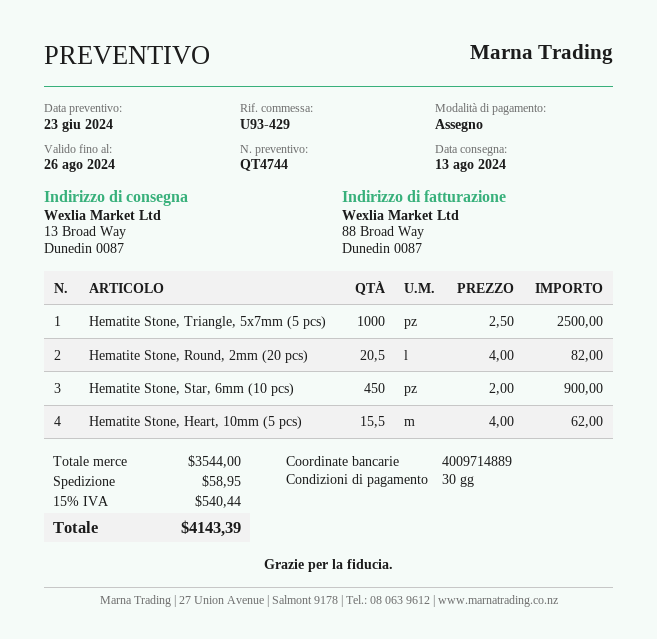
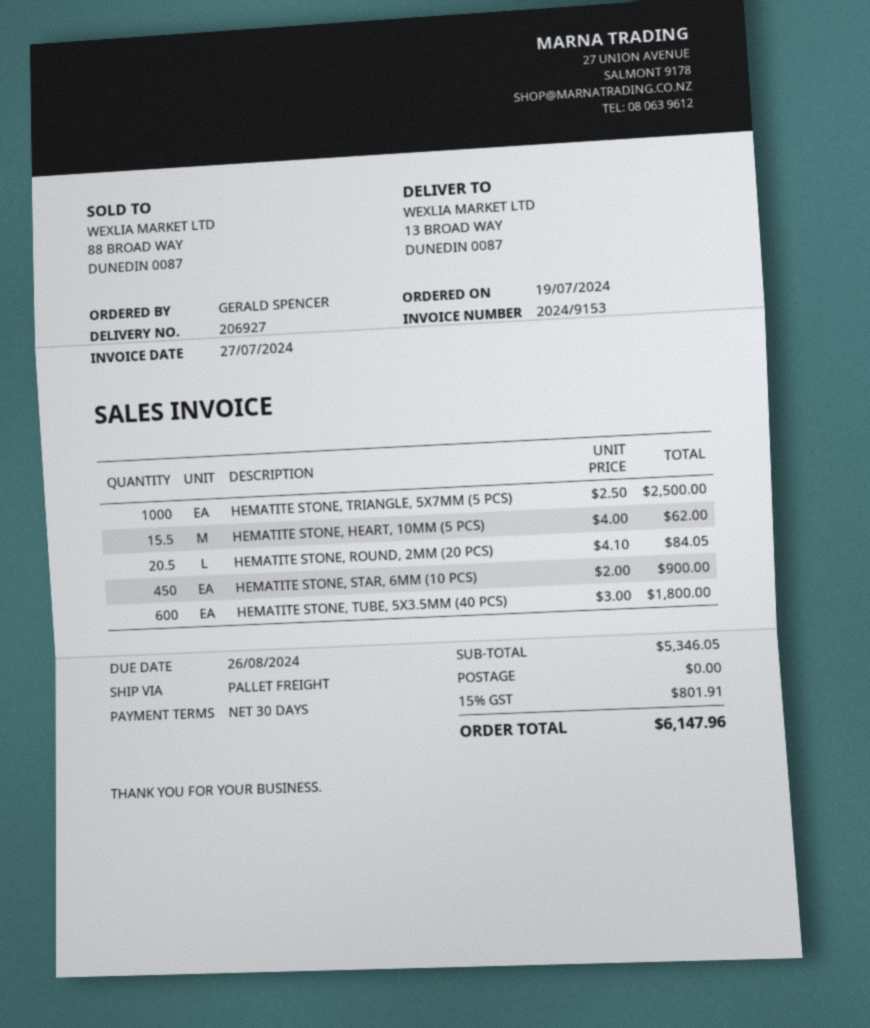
Hematite Stone, Round, 2mm (20 pcs): 20.5 x 4.00 = 82.00 -> 20.5 x 4.10 = 84.05
HEMATITE STONE, TUBE, 5X3.5MM (40 PCS): none -> 600 x 3.00 = 1800.00
subtotal: 3544.00 -> 5346.05
shipping: 58.95 -> 0.00
tax: 15% = 540.44 -> 15% = 801.91
total: 4143.39 -> 6147.96

